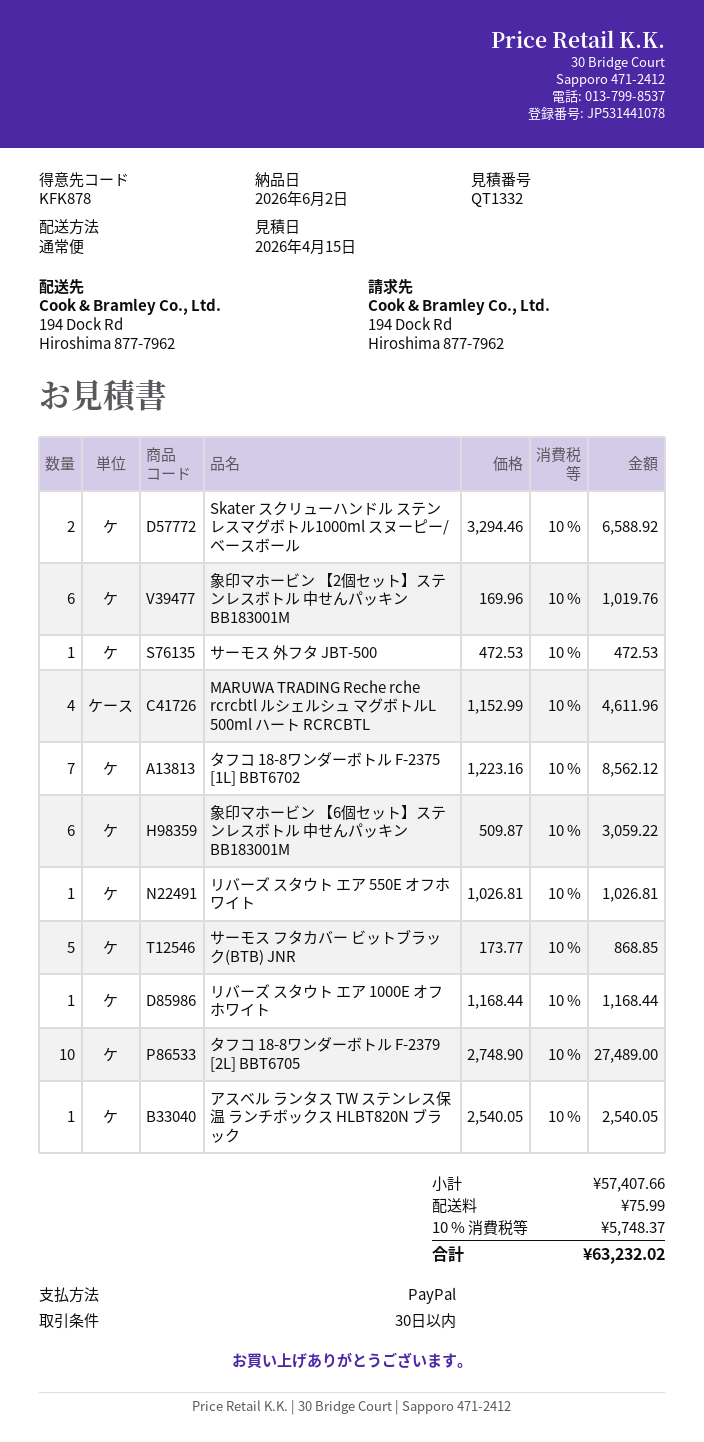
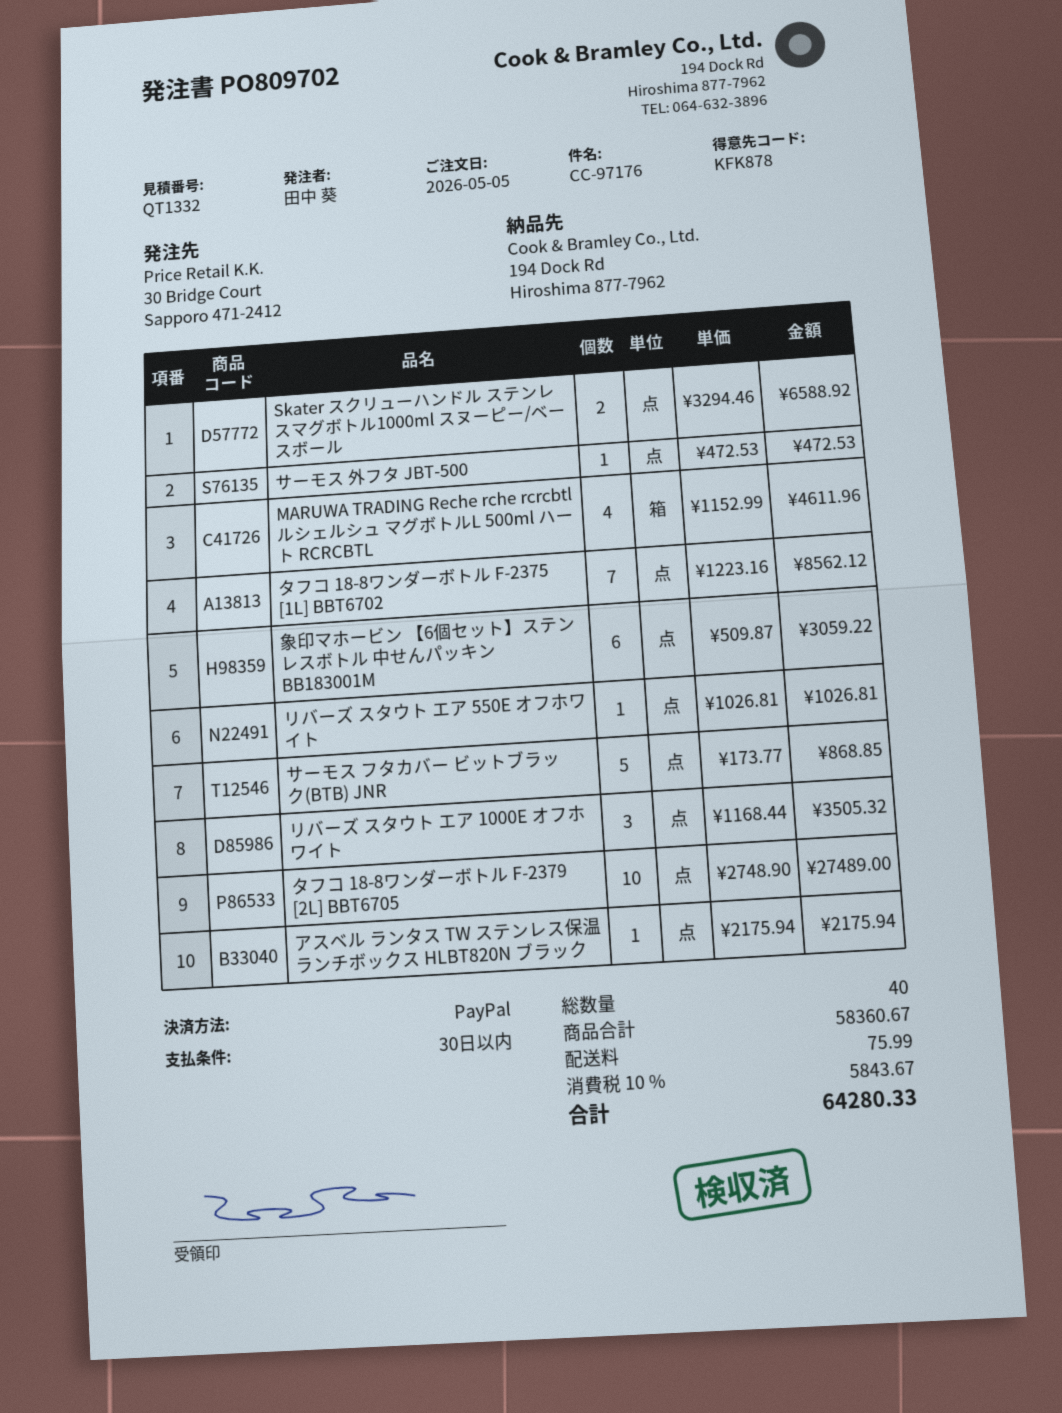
象印マホービン 【2個セット】ステンレスボトル 中せんパッキン BB183001M: 6 x 169.96 = 1019.76 -> none
リバーズ スタウト エア 1000E オフホワイト: 1 x 1168.44 = 1168.44 -> 3 x 1168.44 = 3505.32
アスベル ランタス TW ステンレス保温 ランチボックス HLBT820N ブラック: 1 x 2540.05 = 2540.05 -> 1 x 2175.94 = 2175.94
subtotal: 57407.66 -> 58360.67
tax: 10% = 5748.37 -> 10% = 5843.67
total: 63232.02 -> 64280.33

